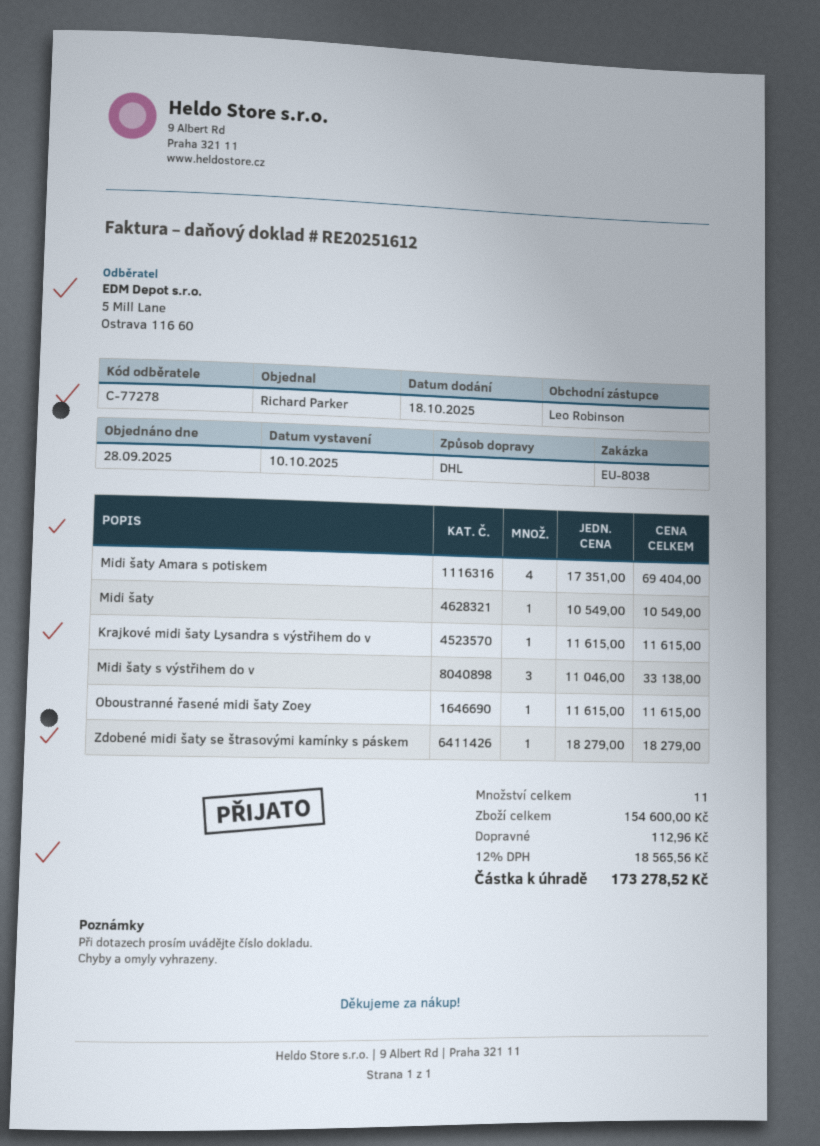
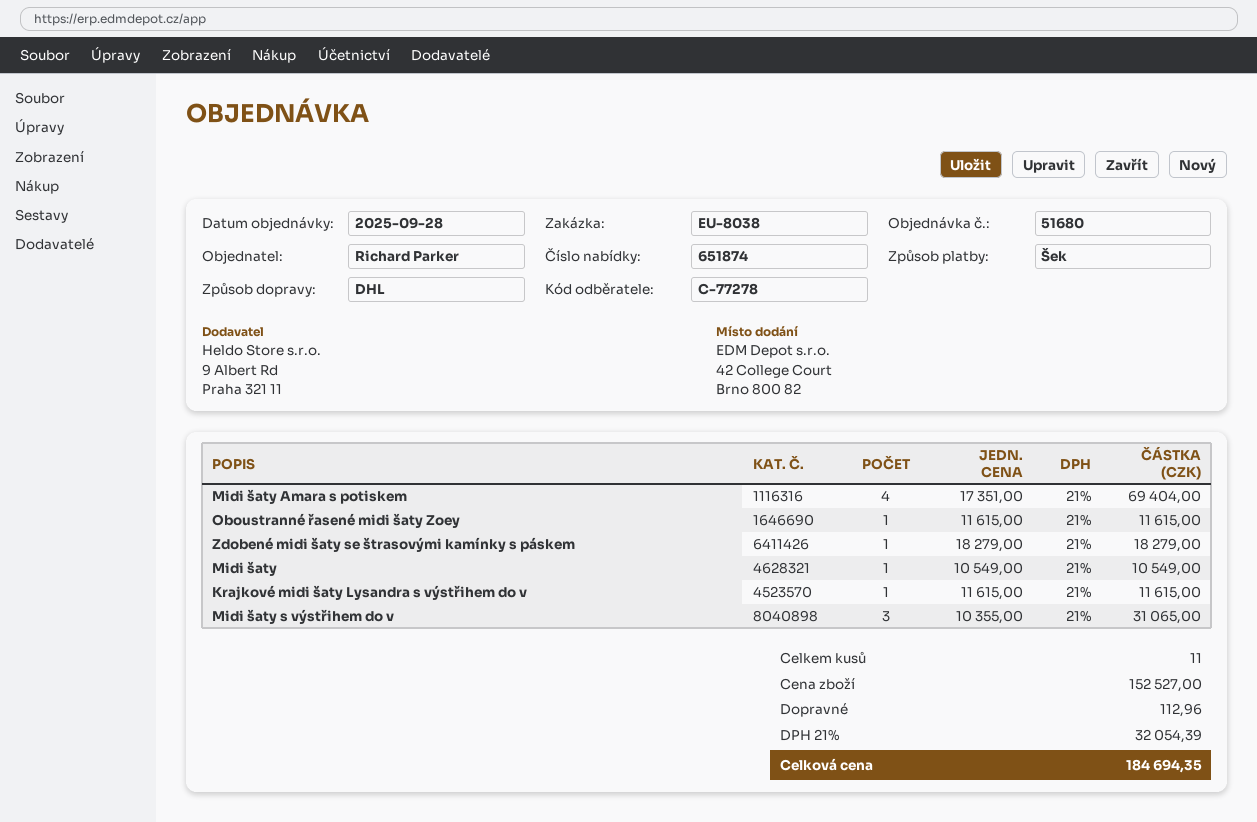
Midi šaty s výstřihem do v: 3 x 11046.00 = 33138.00 -> 3 x 10355.00 = 31065.00
subtotal: 154600.00 -> 152527.00
tax: 12% = 18565.56 -> 21% = 32054.39
total: 173278.52 -> 184694.35

